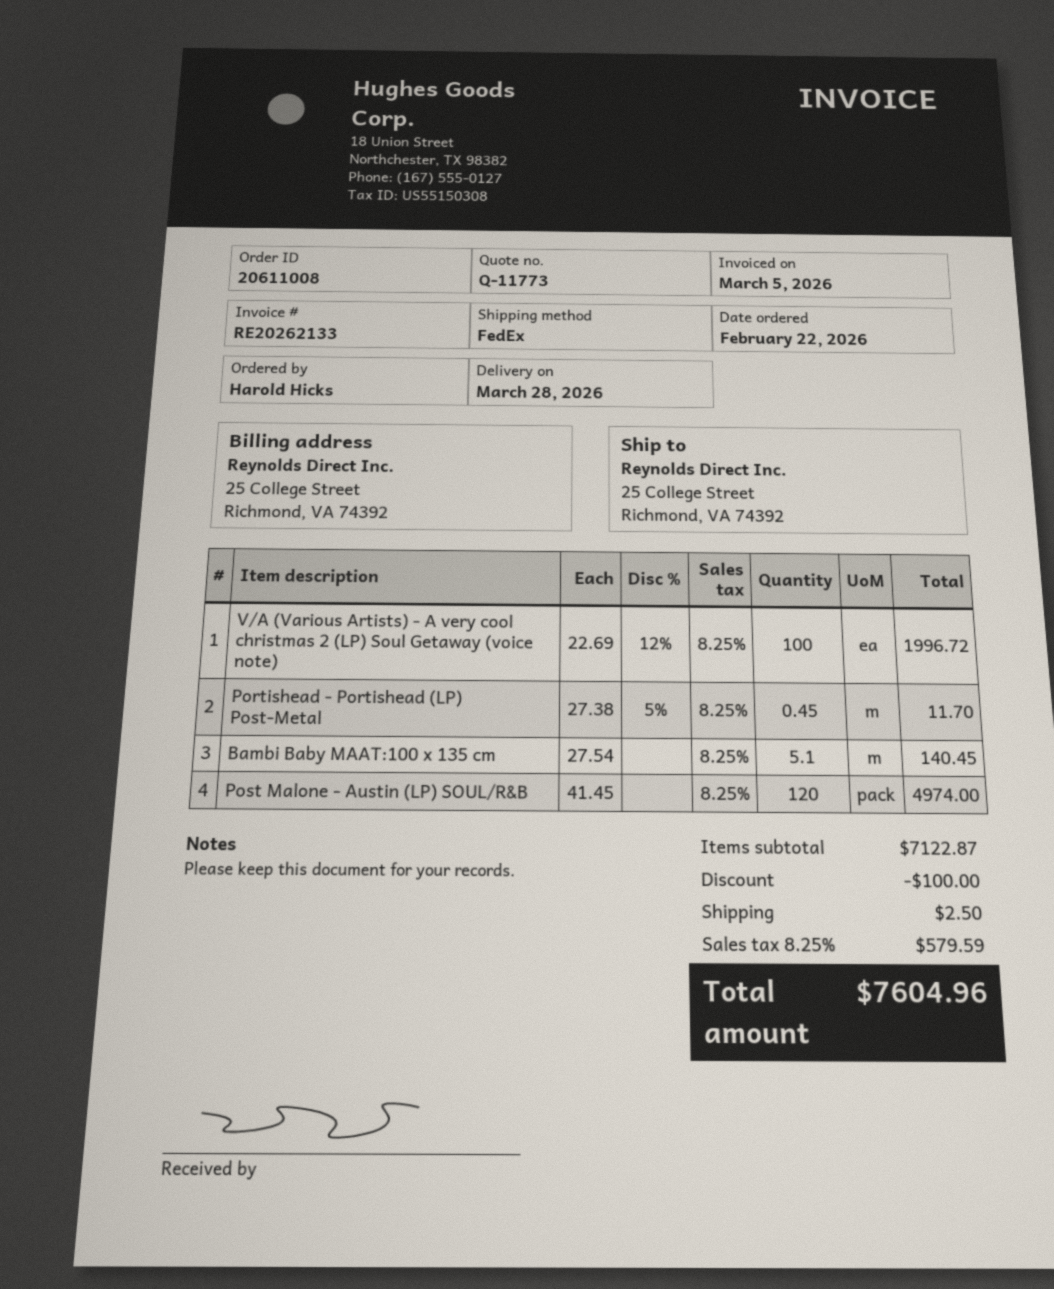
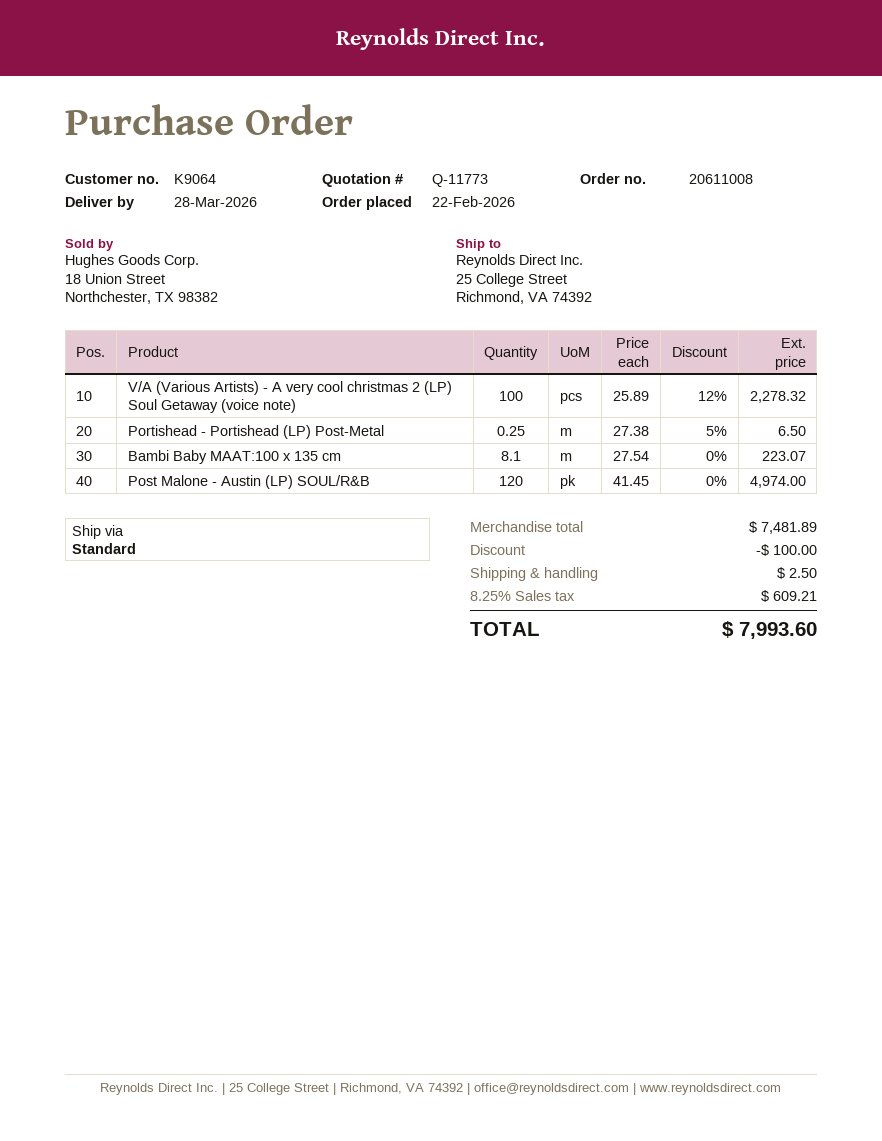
shipping method: FedEx -> standard
V/A (Various Artists) - A very cool christmas 2 (LP) Soul Getaway (voice note): 100 x 22.69 - 12% = 1996.72 -> 100 x 25.89 - 12% = 2278.32
Portishead - Portishead (LP) Post-Metal: 0.45 x 27.38 - 5% = 11.70 -> 0.25 x 27.38 - 5% = 6.50
Bambi Baby MAAT:100 x 135 cm: 5.1 x 27.54 = 140.45 -> 8.1 x 27.54 = 223.07
subtotal: 7122.87 -> 7481.89
tax: 8.25% = 579.59 -> 8.25% = 609.21
total: 7604.96 -> 7993.60

